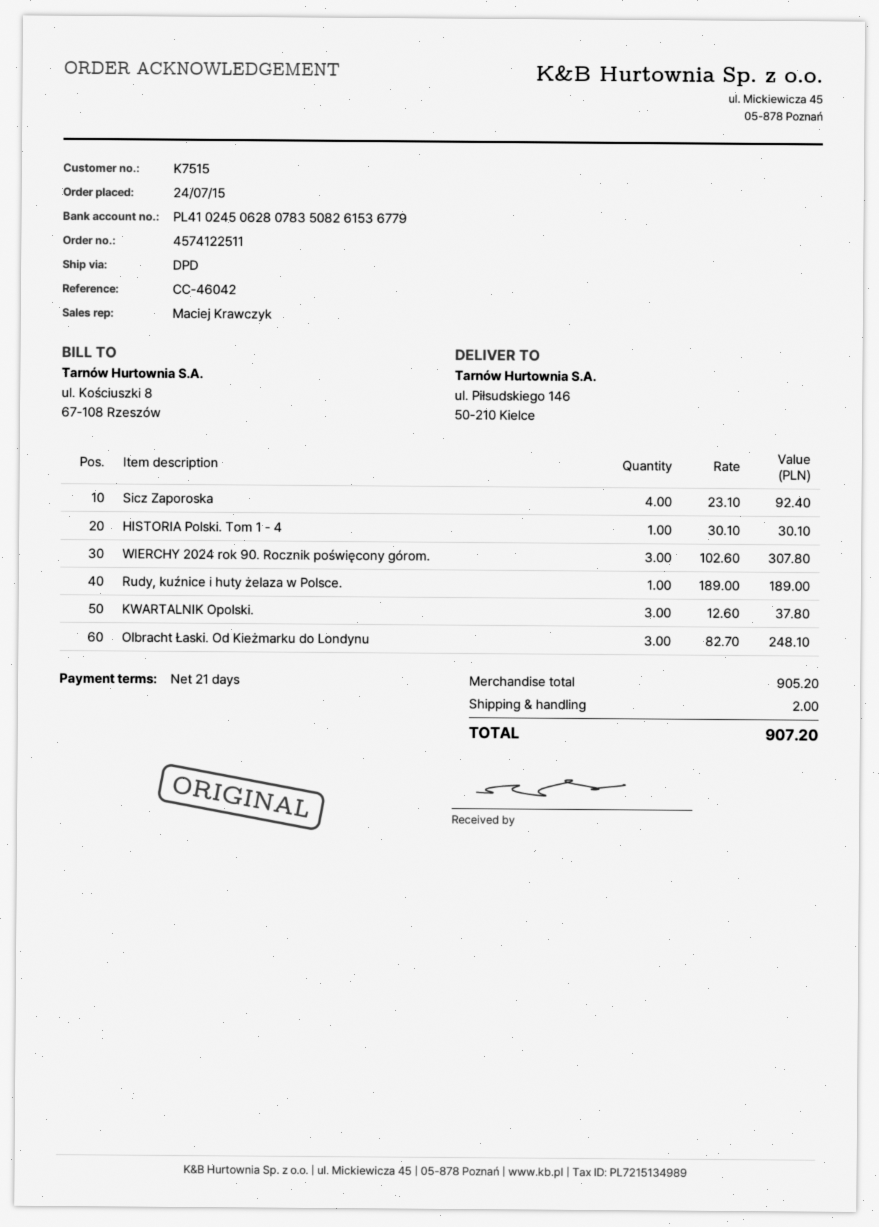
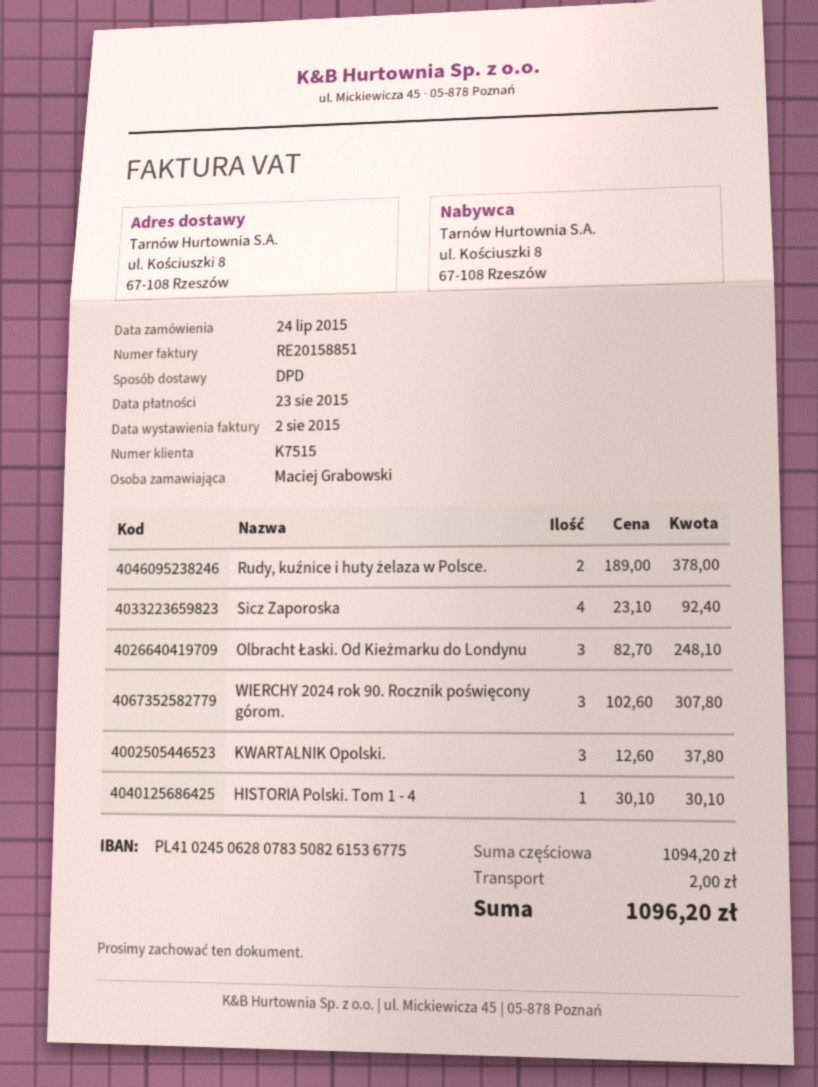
bank account: PL41024506280783508261536779 -> PL41024506280783508261536775
ship to: ul. Piłsudskiego 146, 50-210 Kielce -> ul. Kościuszki 8, 67-108 Rzeszów
Rudy, kuźnice i huty żelaza w Polsce.: 1 x 189.00 = 189.00 -> 2 x 189.00 = 378.00
subtotal: 905.20 -> 1094.20
total: 907.20 -> 1096.20

